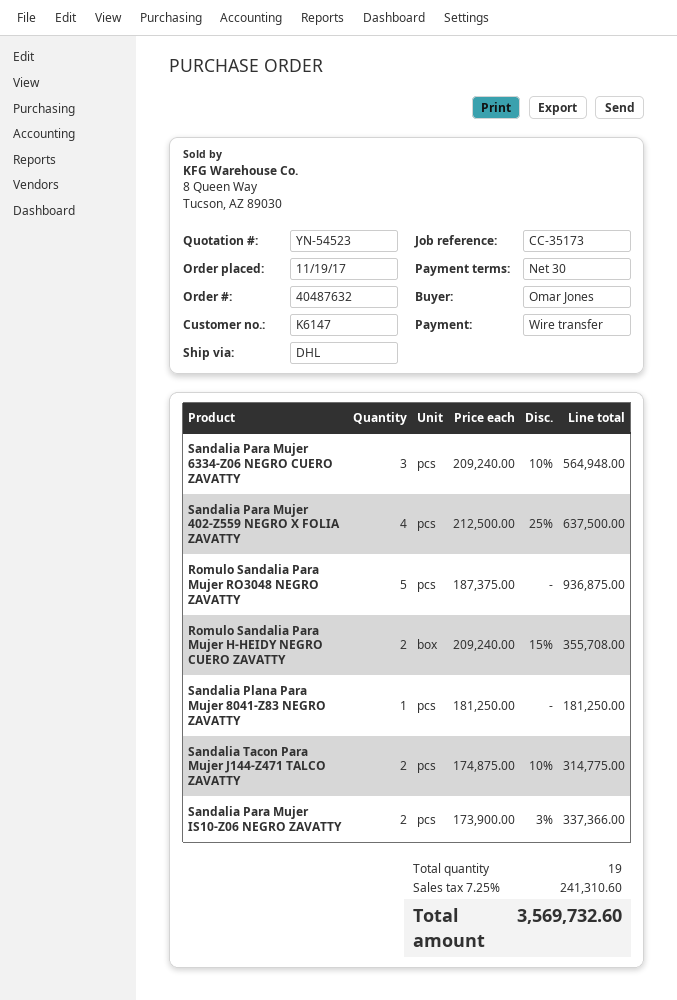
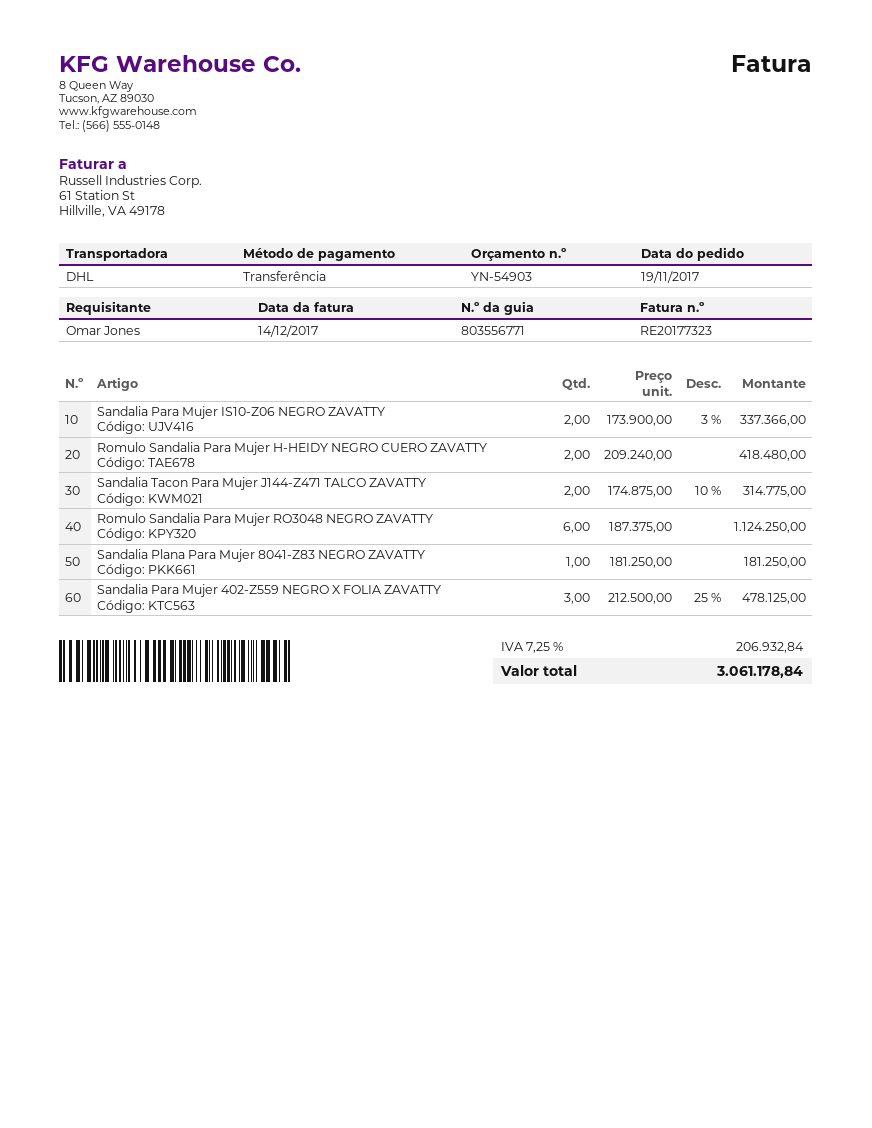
quote number: YN-54523 -> YN-54903
Sandalia Para Mujer 6334-Z06 NEGRO CUERO ZAVATTY: 3 x 209240.00 - 10% = 564948.00 -> none
Sandalia Para Mujer 402-Z559 NEGRO X FOLIA ZAVATTY: 4 x 212500.00 - 25% = 637500.00 -> 3 x 212500.00 - 25% = 478125.00
Romulo Sandalia Para Mujer RO3048 NEGRO ZAVATTY: 5 x 187375.00 = 936875.00 -> 6 x 187375.00 = 1124250.00
Romulo Sandalia Para Mujer H-HEIDY NEGRO CUERO ZAVATTY: 2 x 209240.00 - 15% = 355708.00 -> 2 x 209240.00 = 418480.00
tax: 7.25% = 241310.60 -> 7.25% = 206932.84
total: 3569732.60 -> 3061178.84

